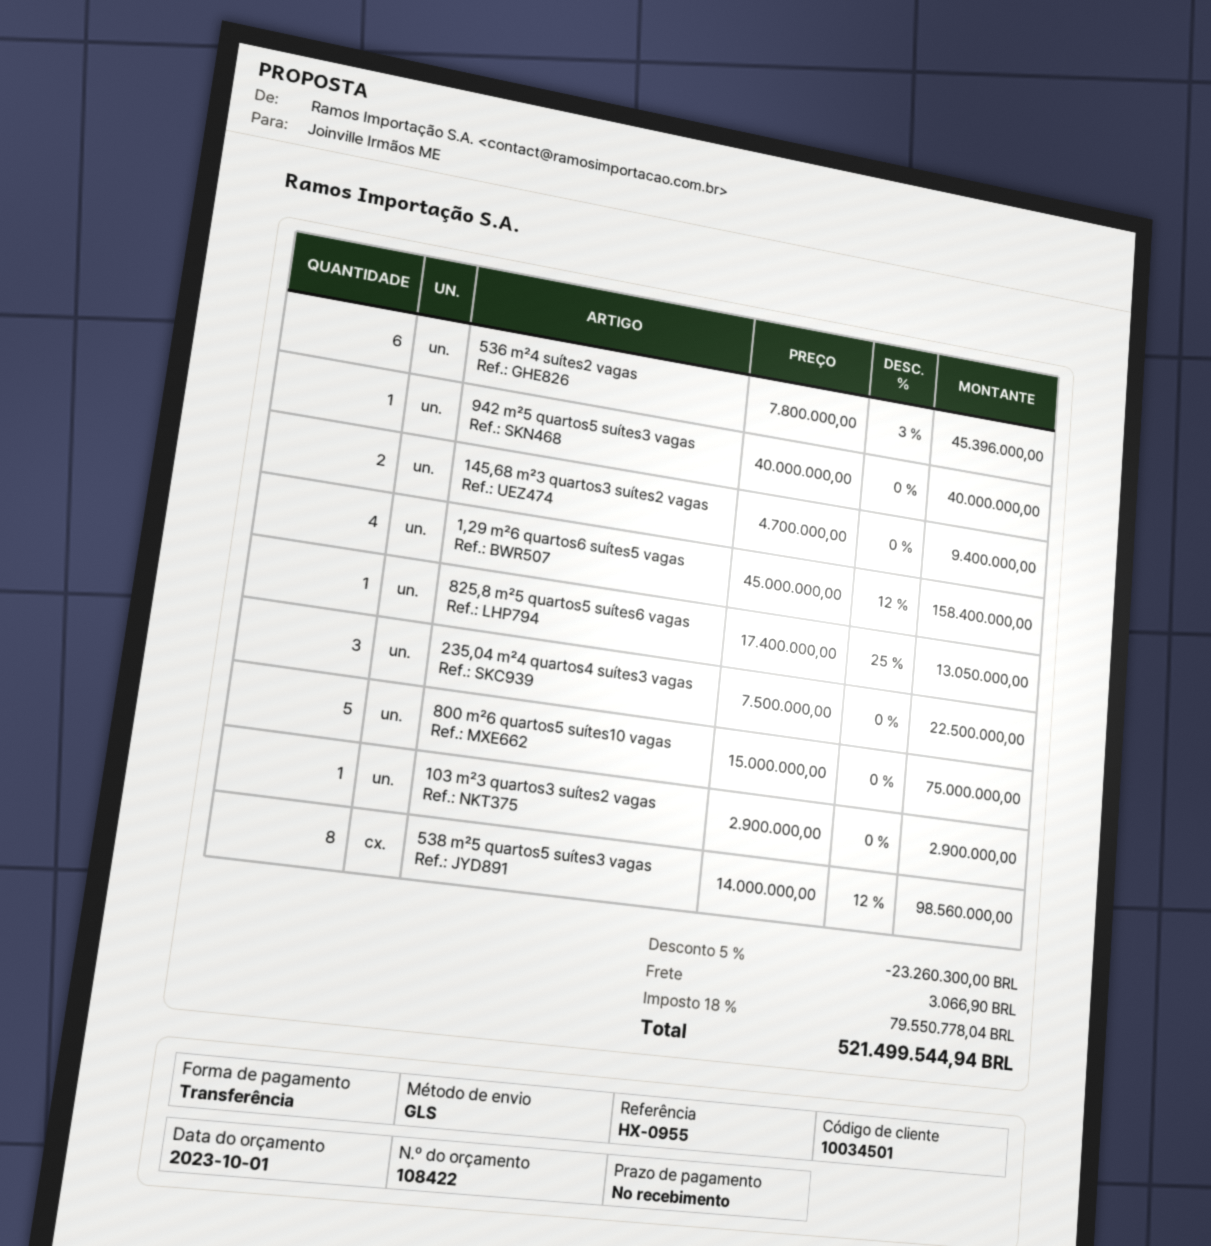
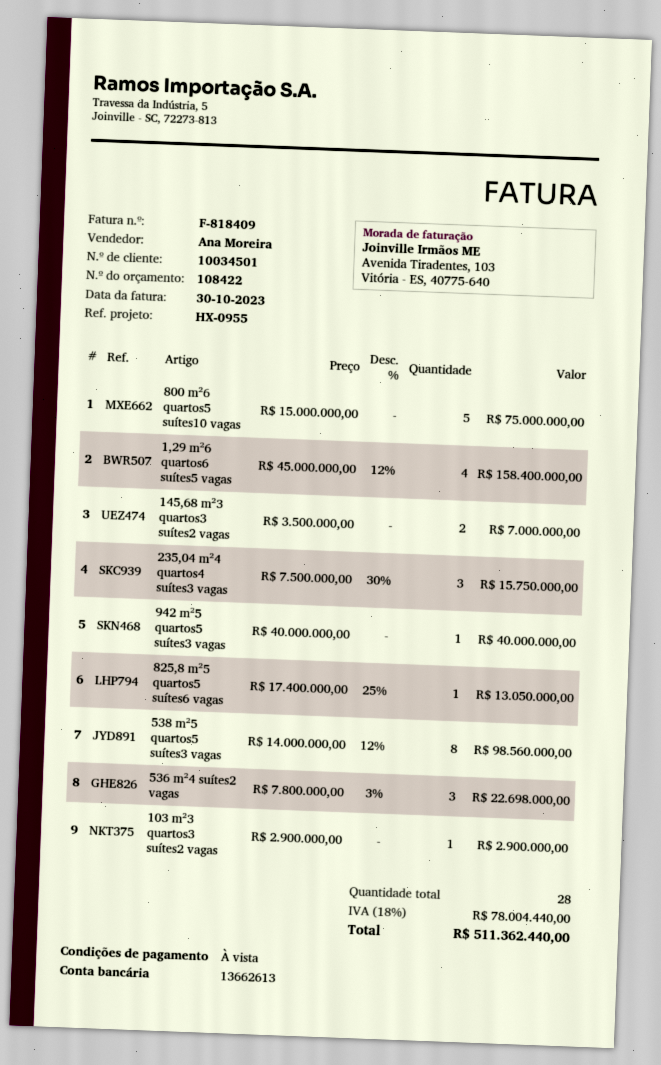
536 m²4 suítes2 vagas: 6 x 7800000.00 - 3% = 45396000.00 -> 3 x 7800000.00 - 3% = 22698000.00
145,68 m²3 quartos3 suítes2 vagas: 2 x 4700000.00 = 9400000.00 -> 2 x 3500000.00 = 7000000.00
235,04 m²4 quartos4 suítes3 vagas: 3 x 7500000.00 = 22500000.00 -> 3 x 7500000.00 - 30% = 15750000.00
discount: 5% = 23260300.00 -> none
shipping: 3066.90 -> none
tax: 18% = 79550778.04 -> 18% = 78004440.00
total: 521499544.94 -> 511362440.00

